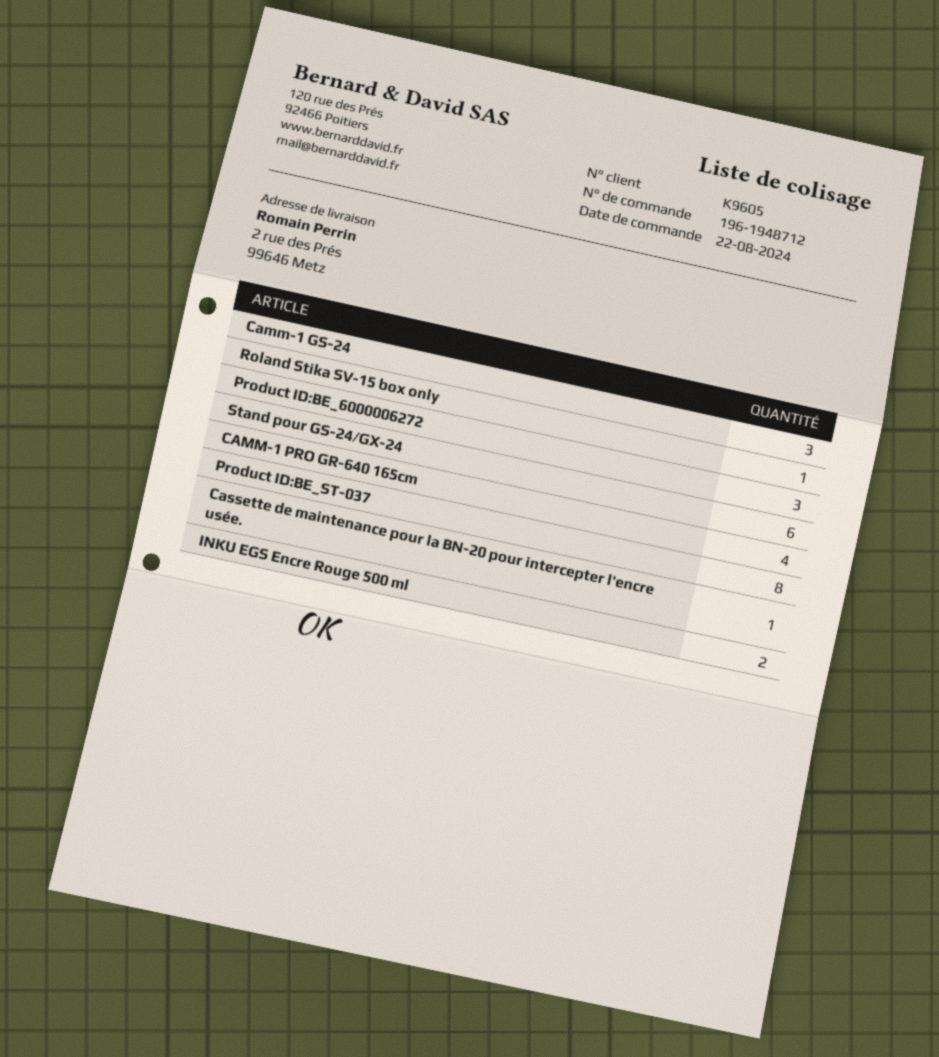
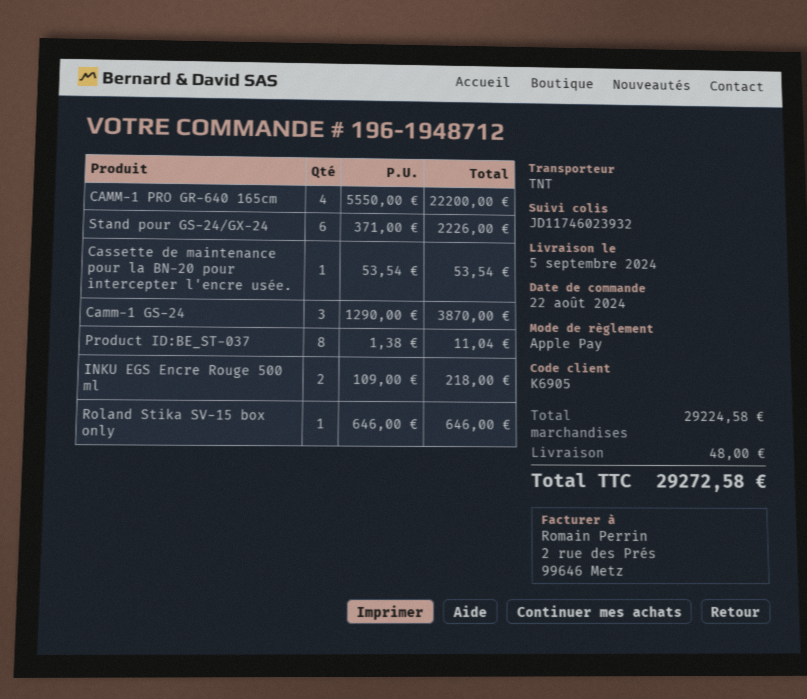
customer number: K9605 -> K6905
Product ID:BE_6000006272: 3 -> none

